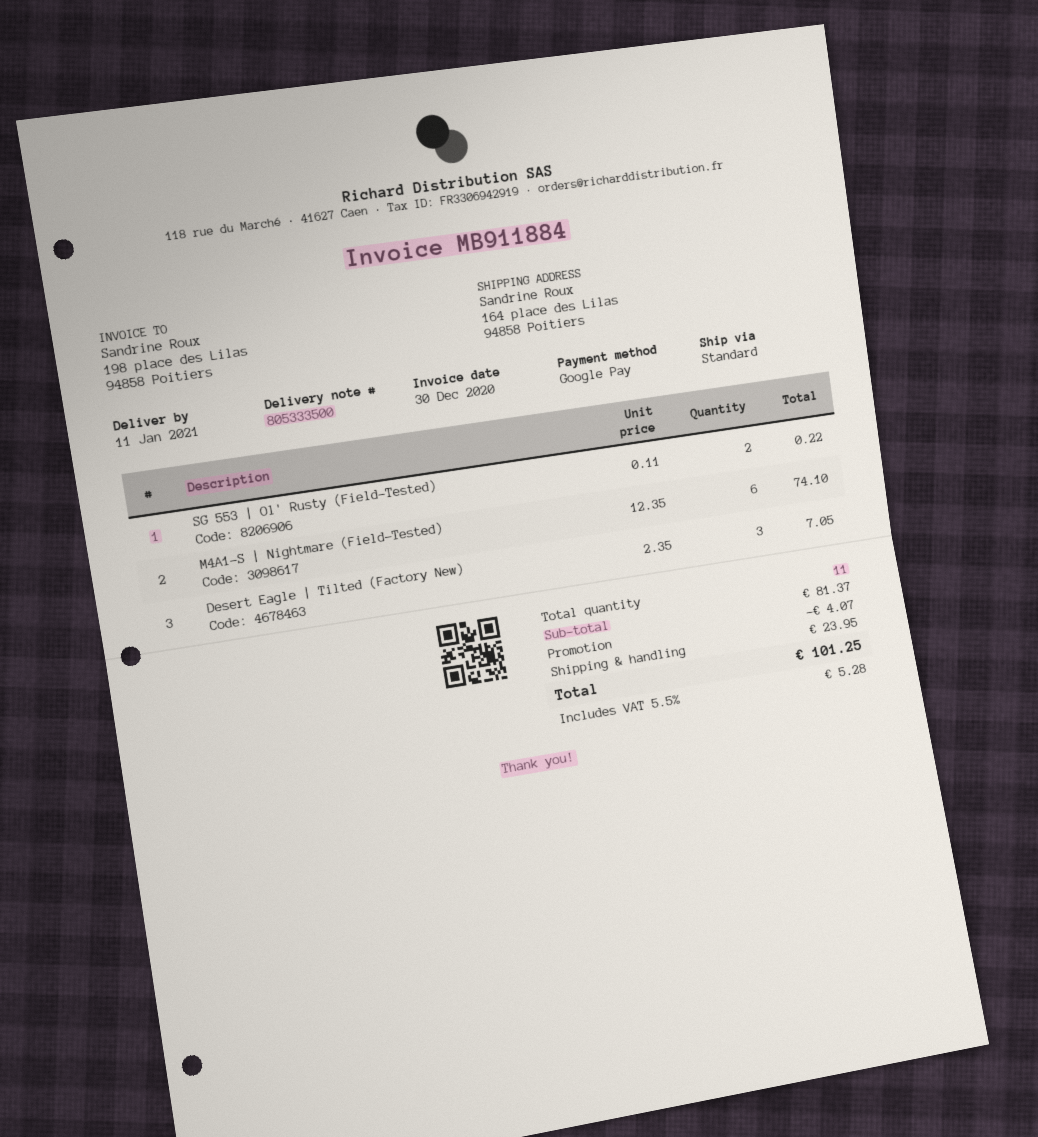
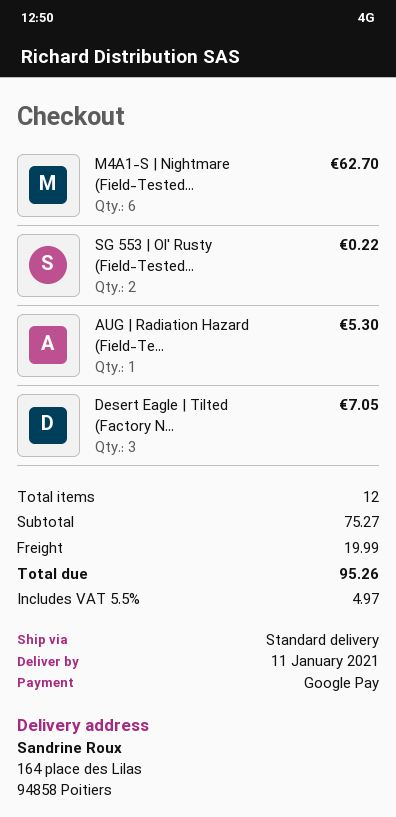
M4A1-S | Nightmare (Field-Tested): 6 for 74.10 -> 6 for 62.70
AUG | Radiation Hazard (Field-Te...: none -> 1 for 5.30
total quantity: 11 -> 12
subtotal: 81.37 -> 75.27
discount: 4.07 -> none
shipping: 23.95 -> 19.99
tax: 5.5% = 5.28 -> 5.5% = 4.97
total: 101.25 -> 95.26

